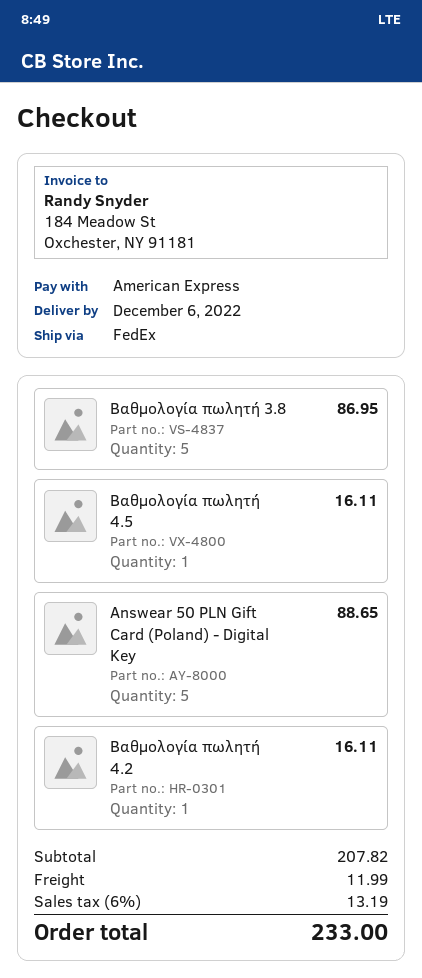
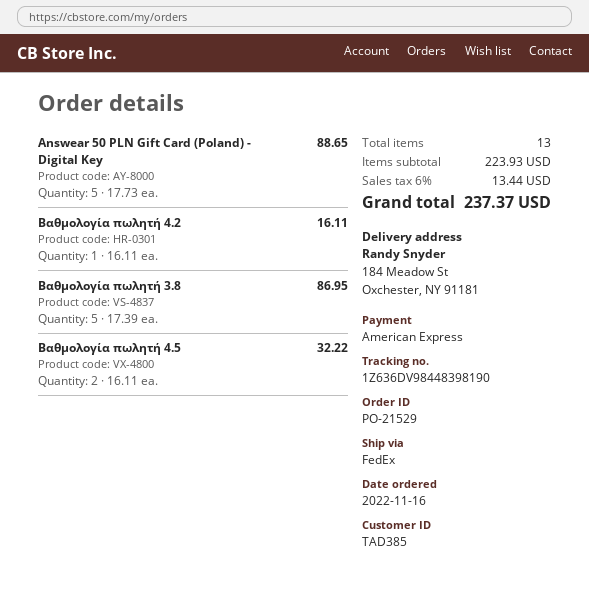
Βαθμολογία πωλητή 4.5: 1 for 16.11 -> 2 for 32.22
subtotal: 207.82 -> 223.93
shipping: 11.99 -> none
tax: 6% = 13.19 -> 6% = 13.44
total: 233.00 -> 237.37

